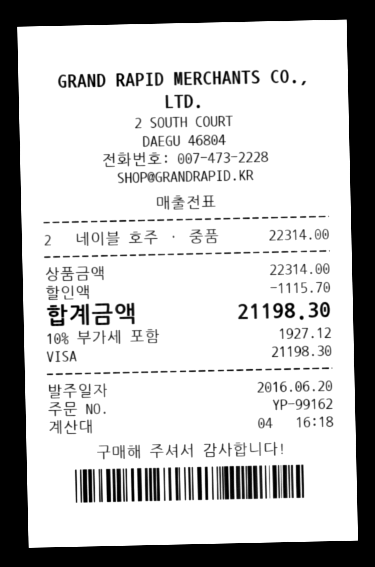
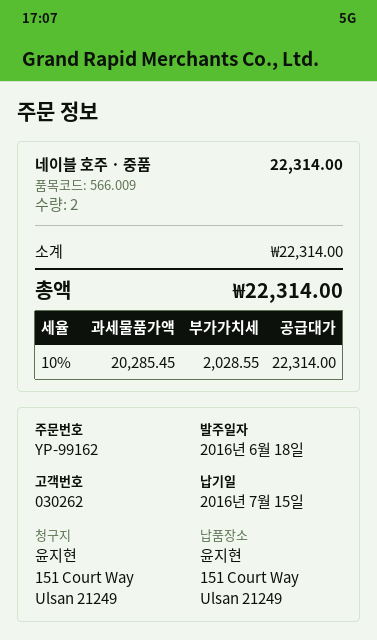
order date: 2016-06-20 -> 2016-06-18
discount: 1115.70 -> none
tax: 10% = 1927.12 -> 10% = 2028.55
total: 21198.30 -> 22314.00

